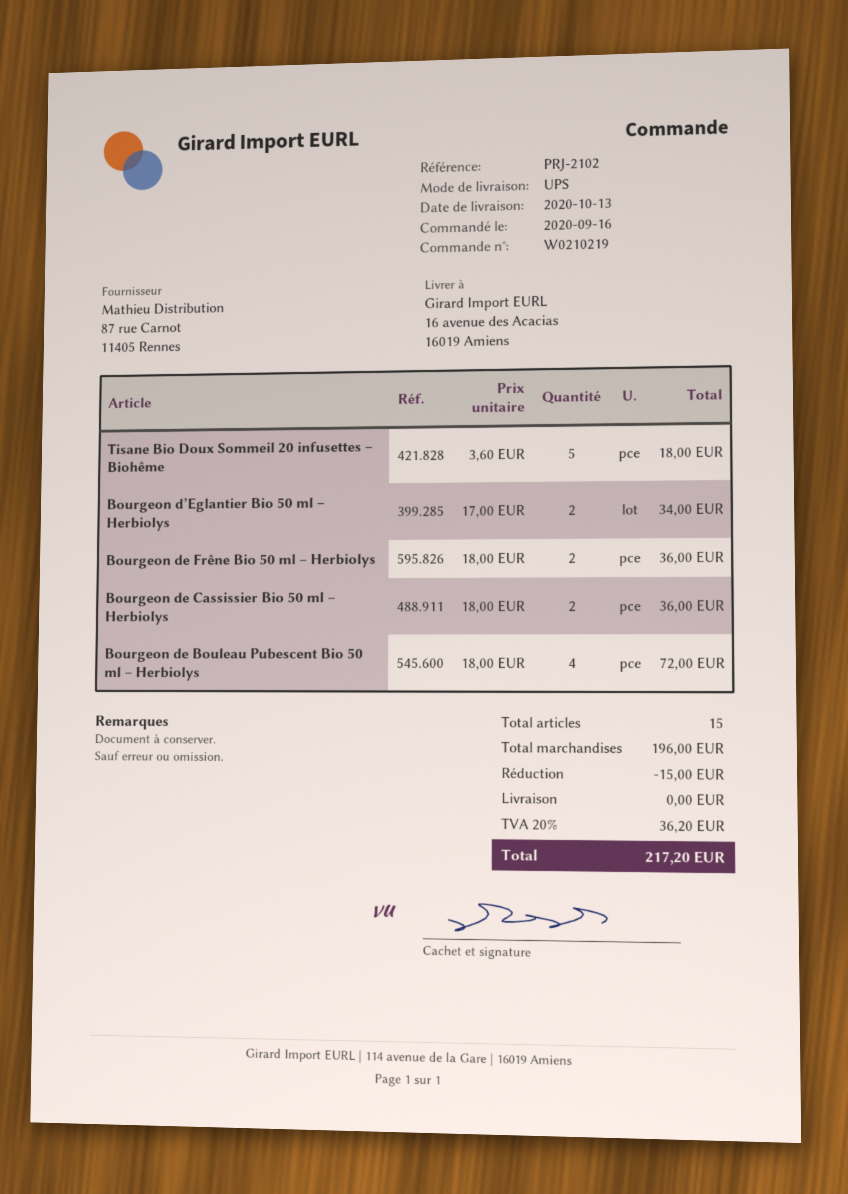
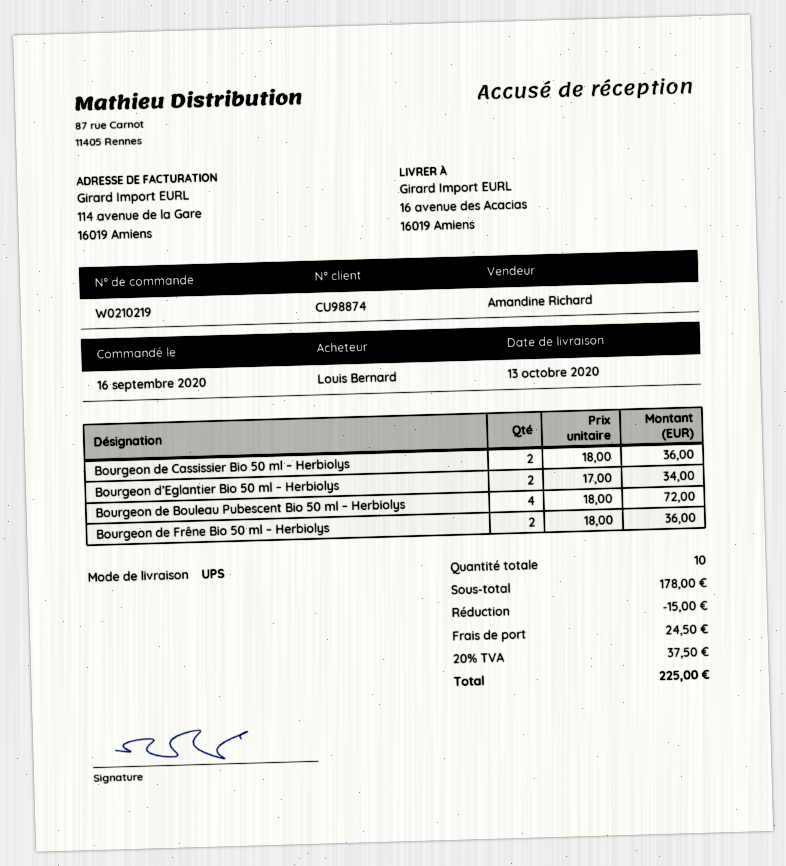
Tisane Bio Doux Sommeil 20 infusettes – Biohême: 5 x 3.60 = 18.00 -> none
total quantity: 15 -> 10
subtotal: 196.00 -> 178.00
shipping: 0.00 -> 24.50
tax: 20% = 36.20 -> 20% = 37.50
total: 217.20 -> 225.00

